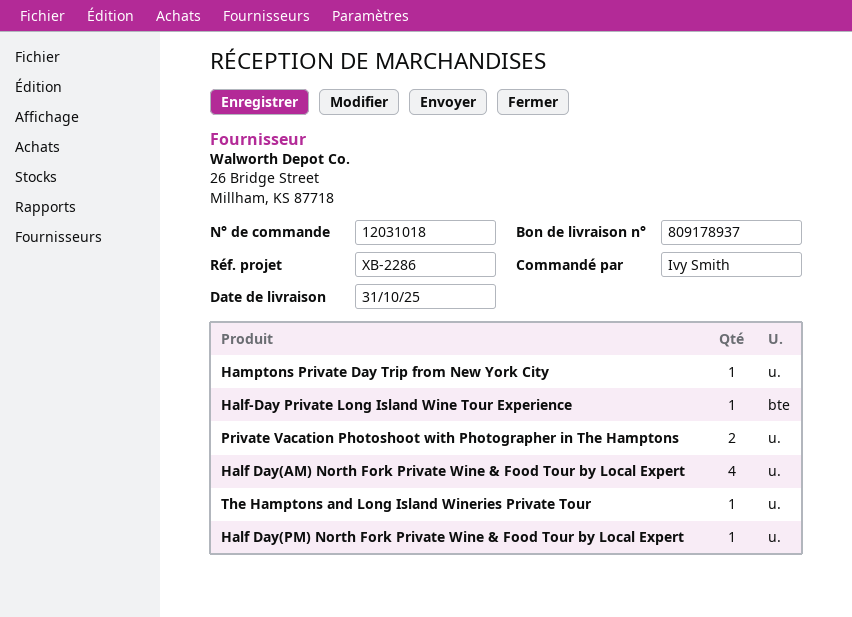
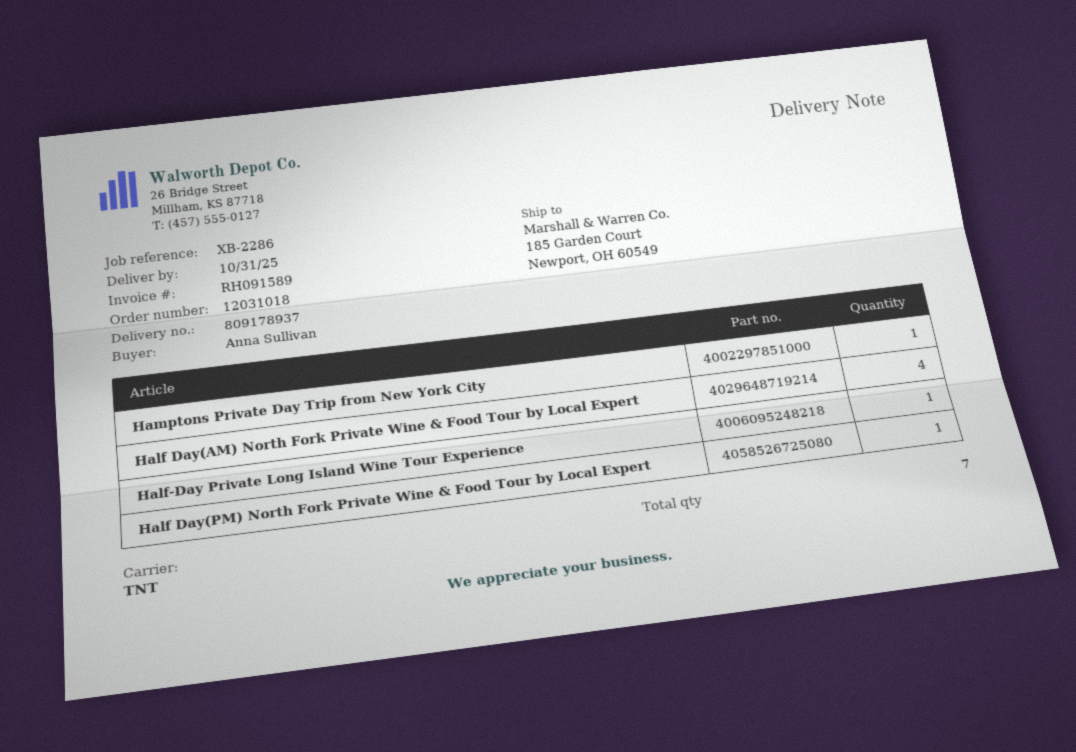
ordered by: Ivy Smith -> Anna Sullivan
Private Vacation Photoshoot with Photographer in The Hamptons: 2 -> none
The Hamptons and Long Island Wineries Private Tour: 1 -> none

